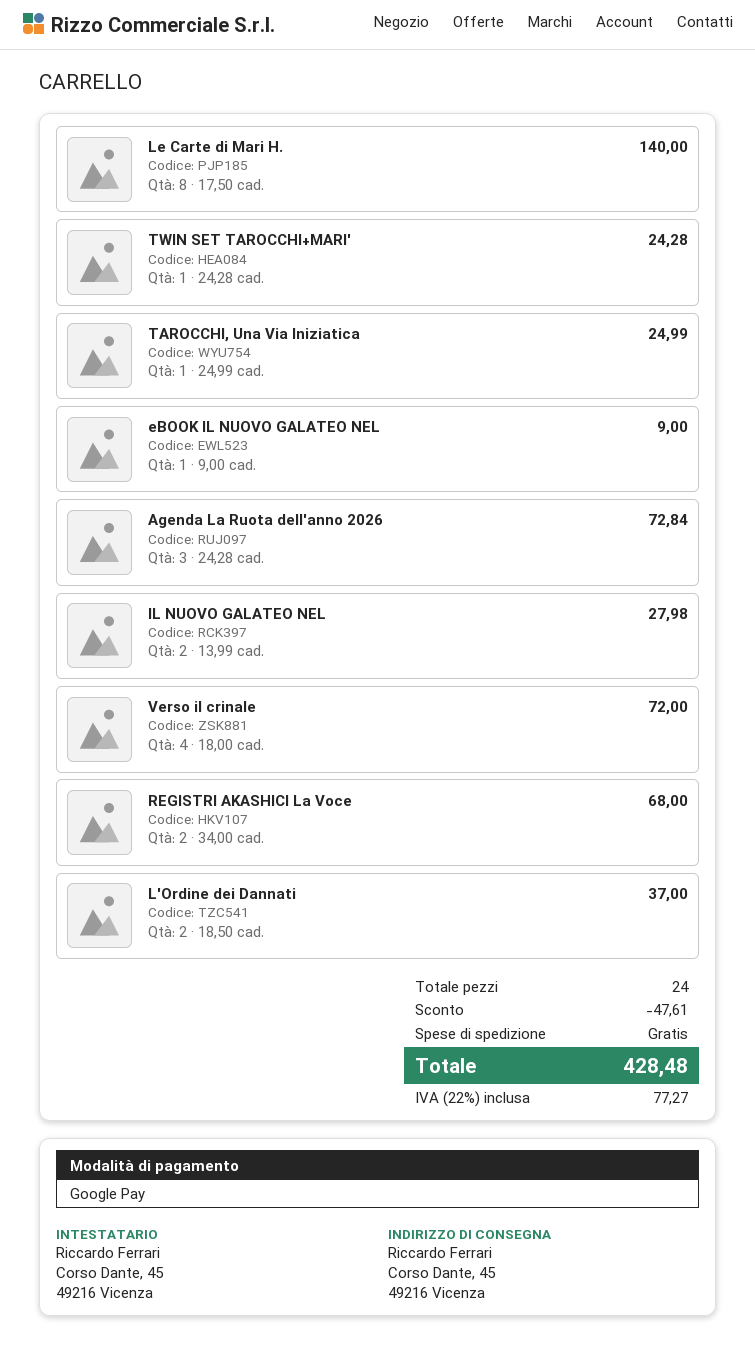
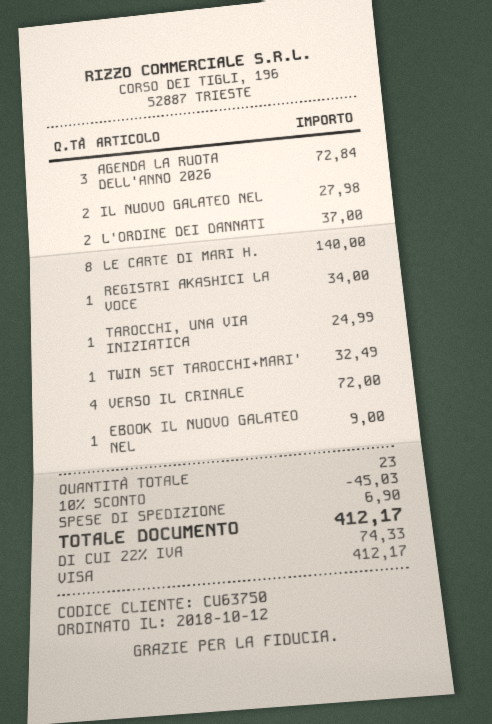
payment method: Google Pay -> Visa
TWIN SET TAROCCHI+MARI': 1 for 24.28 -> 1 for 32.49
REGISTRI AKASHICI La Voce: 2 for 68.00 -> 1 for 34.00
total quantity: 24 -> 23
discount: 47.61 -> 45.03
shipping: 0.00 -> 6.90
tax: 22% = 77.27 -> 22% = 74.33
total: 428.48 -> 412.17

